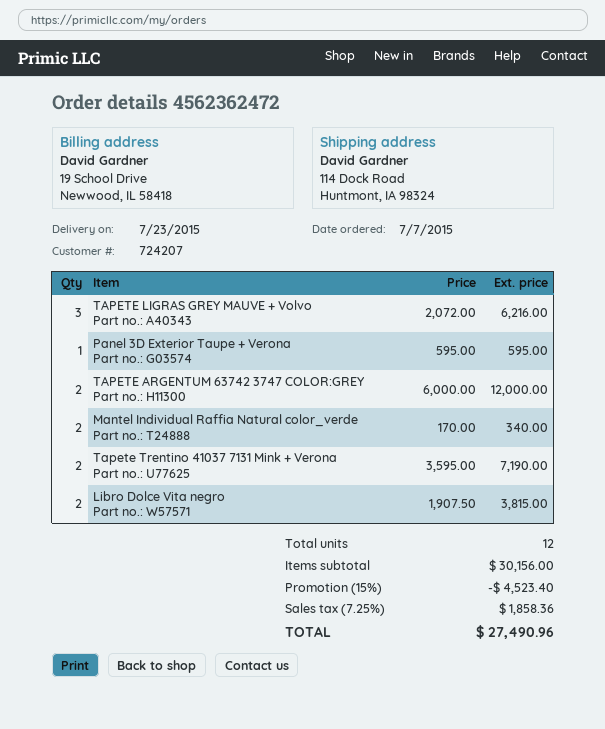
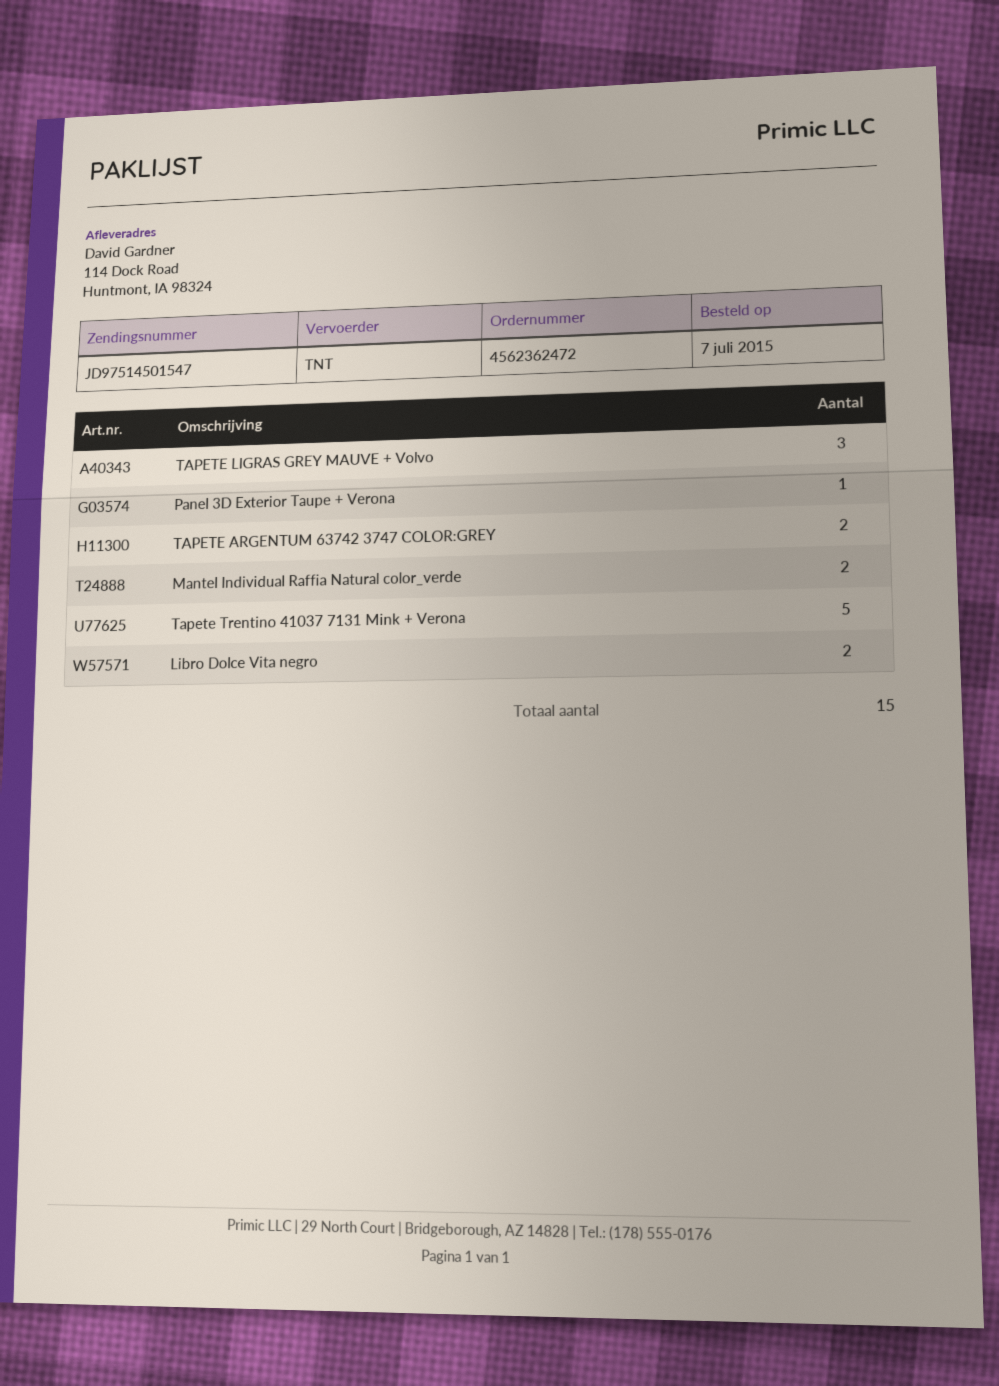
Tapete Trentino 41037 7131 Mink + Verona: 2 -> 5
total quantity: 12 -> 15

